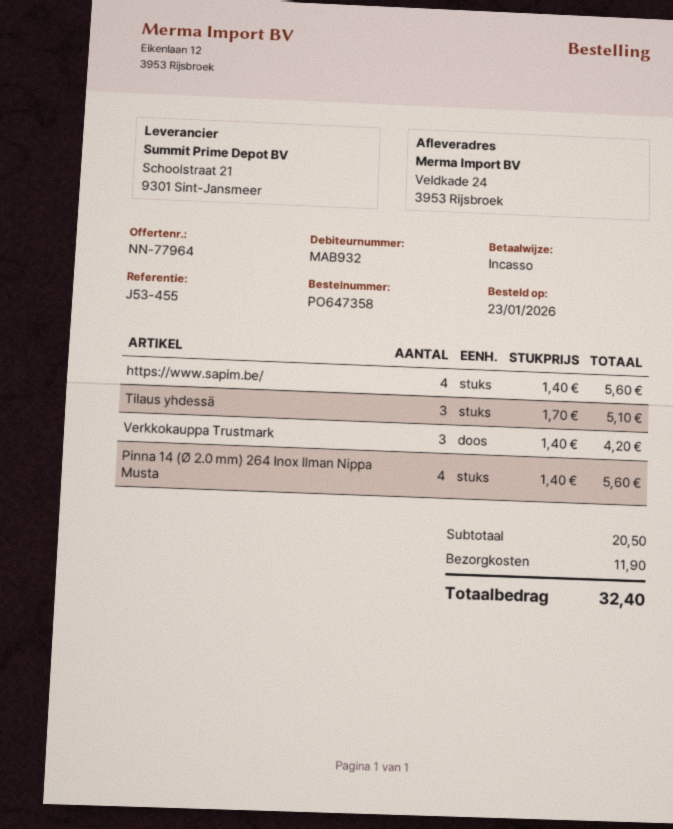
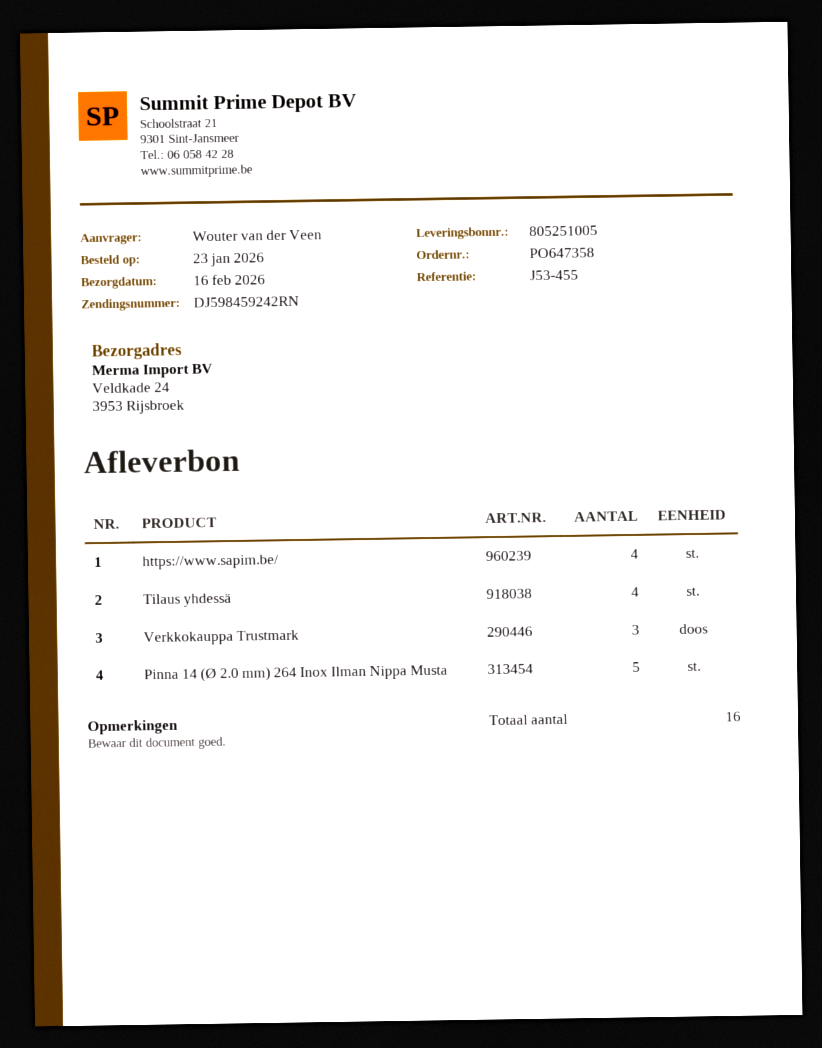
Tilaus yhdessä: 3 -> 4
Pinna 14 (Ø 2.0 mm) 264 Inox Ilman Nippa Musta: 4 -> 5

